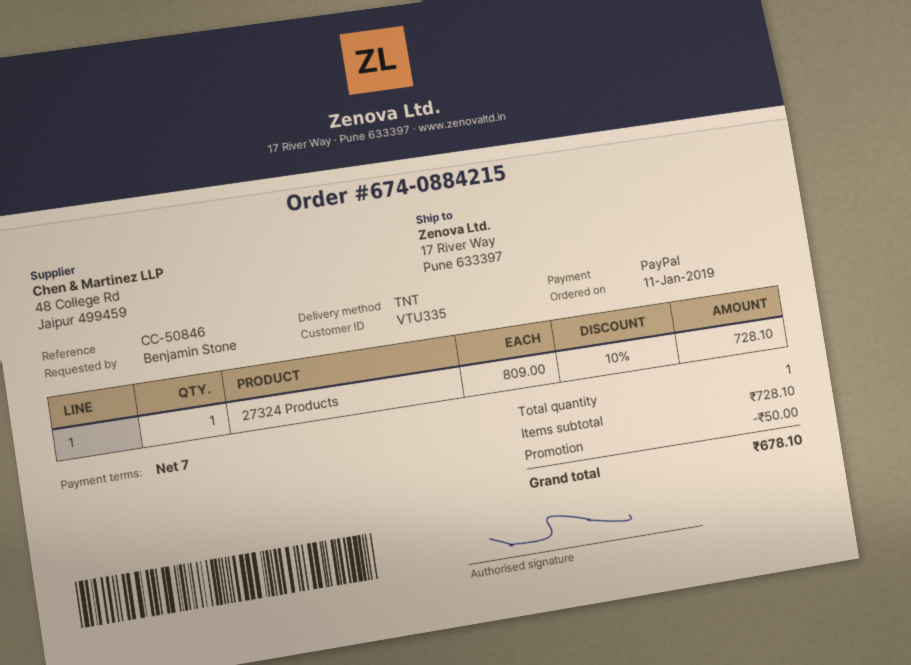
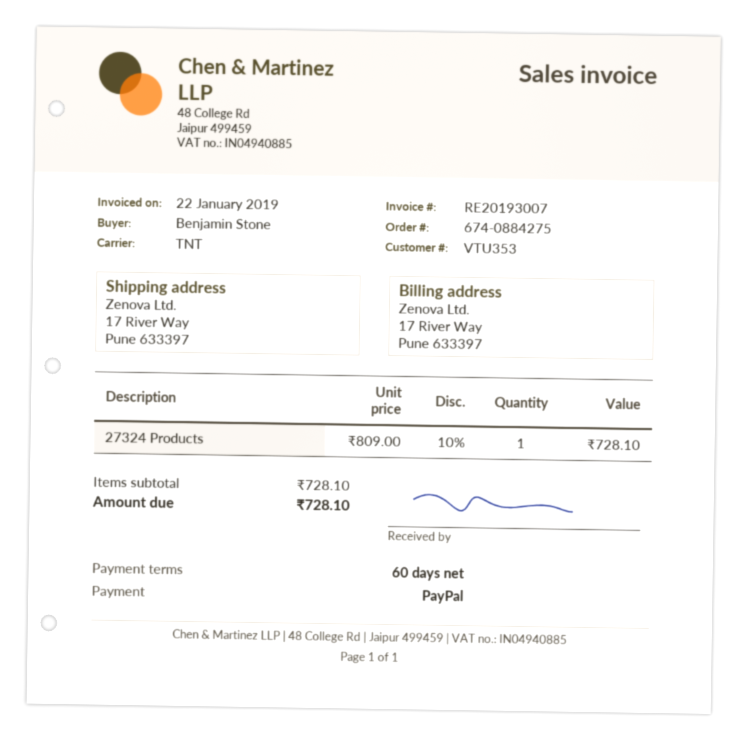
order number: 674-0884215 -> 674-0884275
payment terms: 7 days -> 60 days
customer number: VTU335 -> VTU353
discount: 50.00 -> none
total: 678.10 -> 728.10

